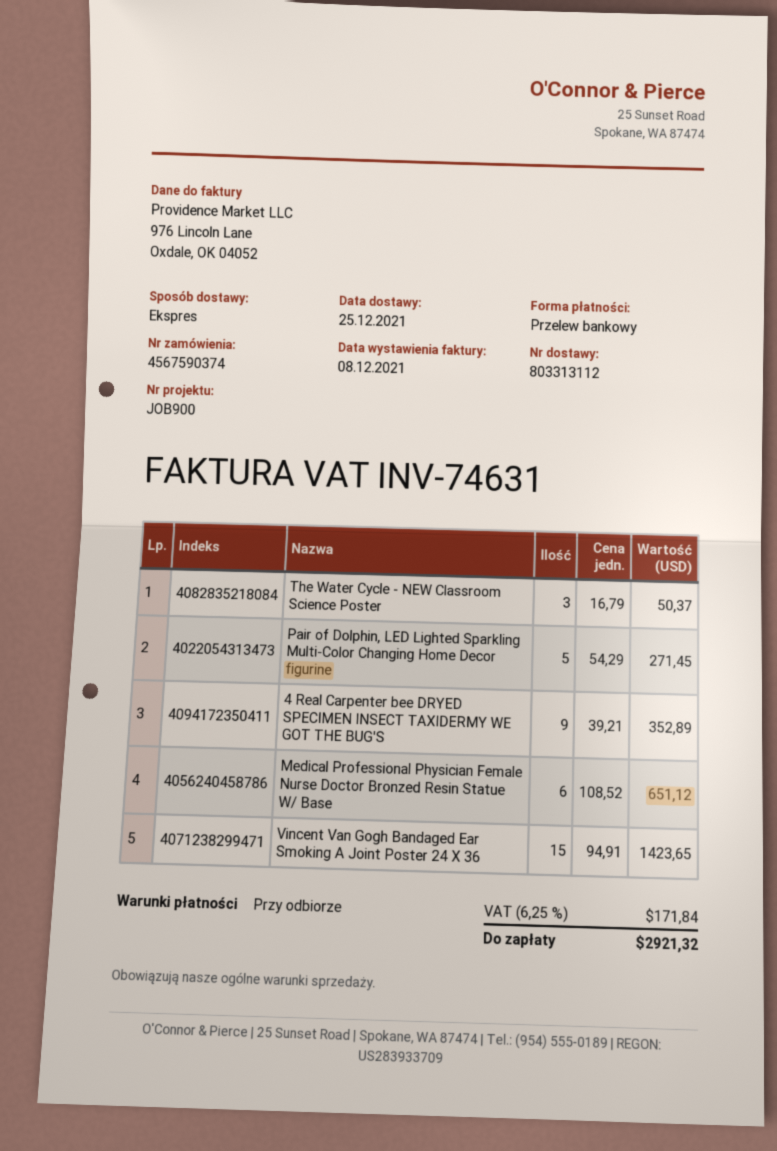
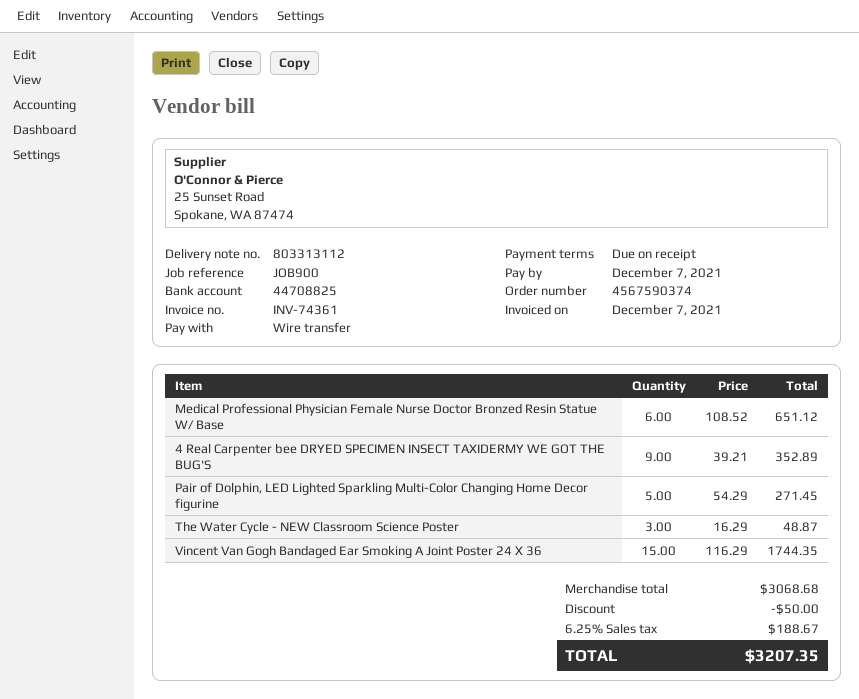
invoice number: INV-74631 -> INV-74361
invoice date: 2021-12-08 -> 2021-12-07
The Water Cycle - NEW Classroom Science Poster: 3 x 16.79 = 50.37 -> 3 x 16.29 = 48.87
Vincent Van Gogh Bandaged Ear Smoking A Joint Poster 24 X 36: 15 x 94.91 = 1423.65 -> 15 x 116.29 = 1744.35
discount: none -> 50.00
tax: 6.25% = 171.84 -> 6.25% = 188.67
total: 2921.32 -> 3207.35

